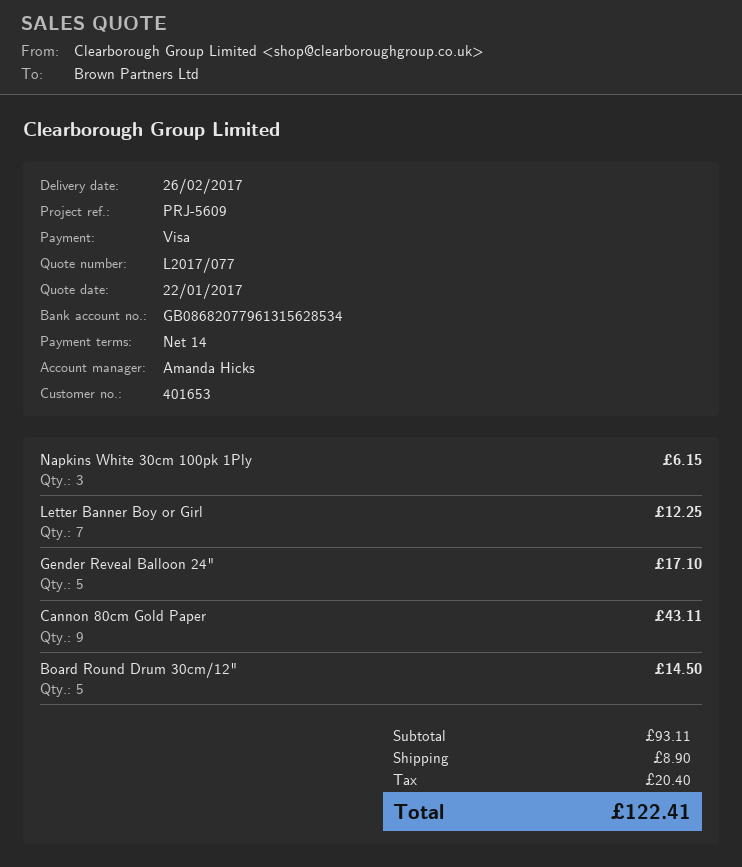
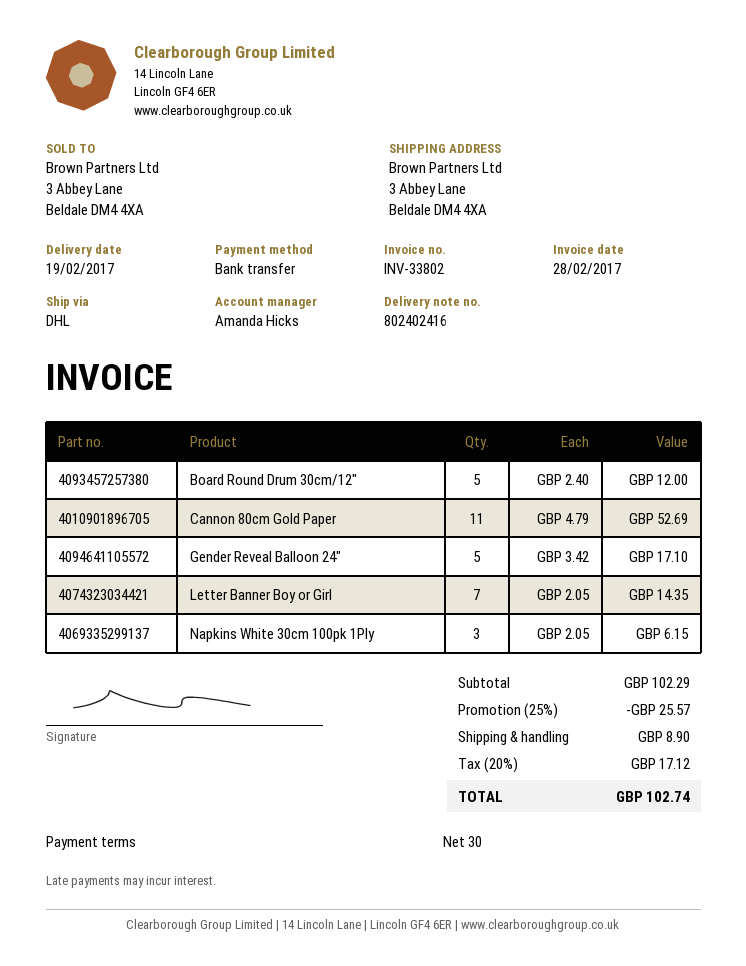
delivery date: 2017-02-26 -> 2017-02-19
payment terms: 14 days -> 30 days
payment method: Visa -> bank transfer
Letter Banner Boy or Girl: 7 for 12.25 -> 7 for 14.35
Cannon 80cm Gold Paper: 9 for 43.11 -> 11 for 52.69
Board Round Drum 30cm/12": 5 for 14.50 -> 5 for 12.00
subtotal: 93.11 -> 102.29
discount: none -> 25% = 25.57
tax: 20.40 -> 17.12
total: 122.41 -> 102.74

